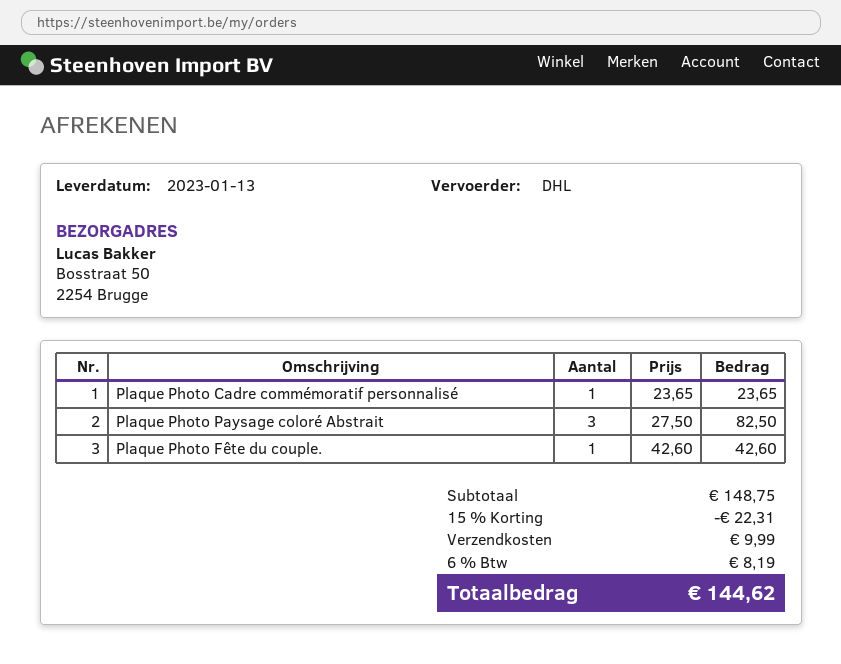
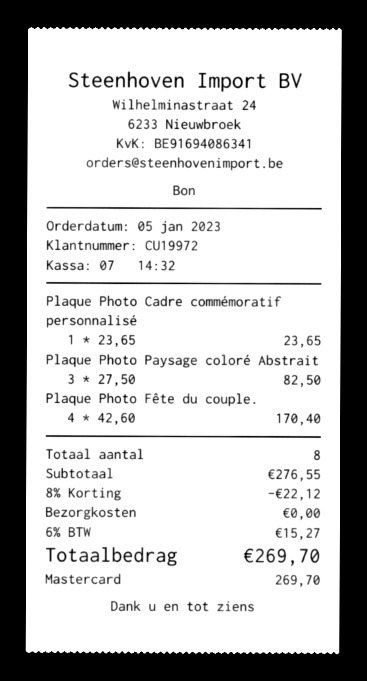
Plaque Photo Fête du couple.: 1 x 42.60 = 42.60 -> 4 x 42.60 = 170.40
subtotal: 148.75 -> 276.55
discount: 15% = 22.31 -> 8% = 22.12
shipping: 9.99 -> 0.00
tax: 6% = 8.19 -> 6% = 15.27
total: 144.62 -> 269.70

